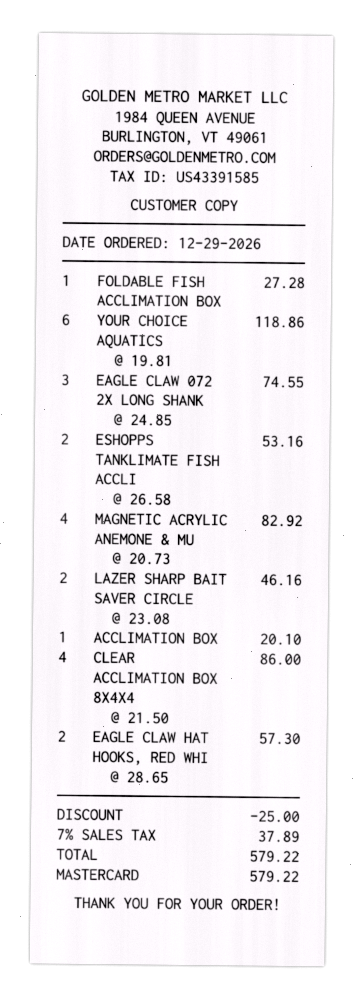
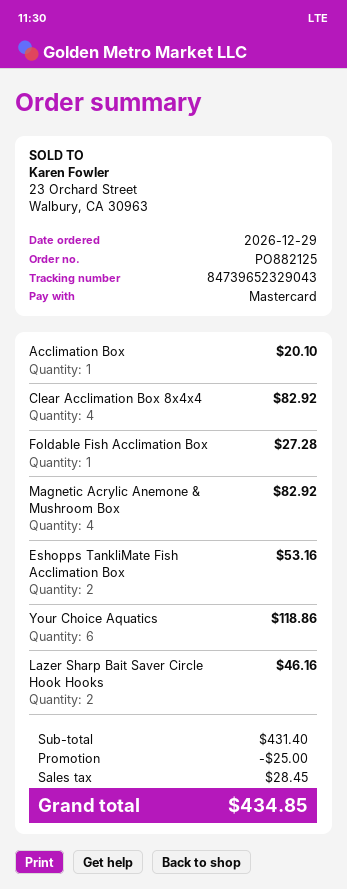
EAGLE CLAW 072 2X LONG SHANK: 3 for 74.55 -> none
CLEAR ACCLIMATION BOX 8X4X4: 4 for 86.00 -> 4 for 82.92
EAGLE CLAW HAT HOOKS, RED WHI: 2 for 57.30 -> none
tax: 37.89 -> 28.45
total: 579.22 -> 434.85

